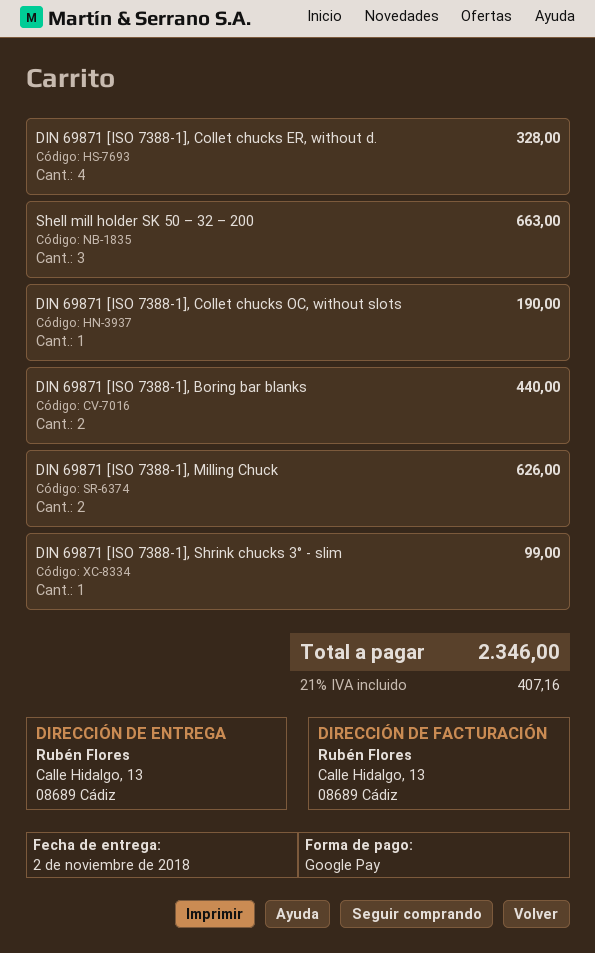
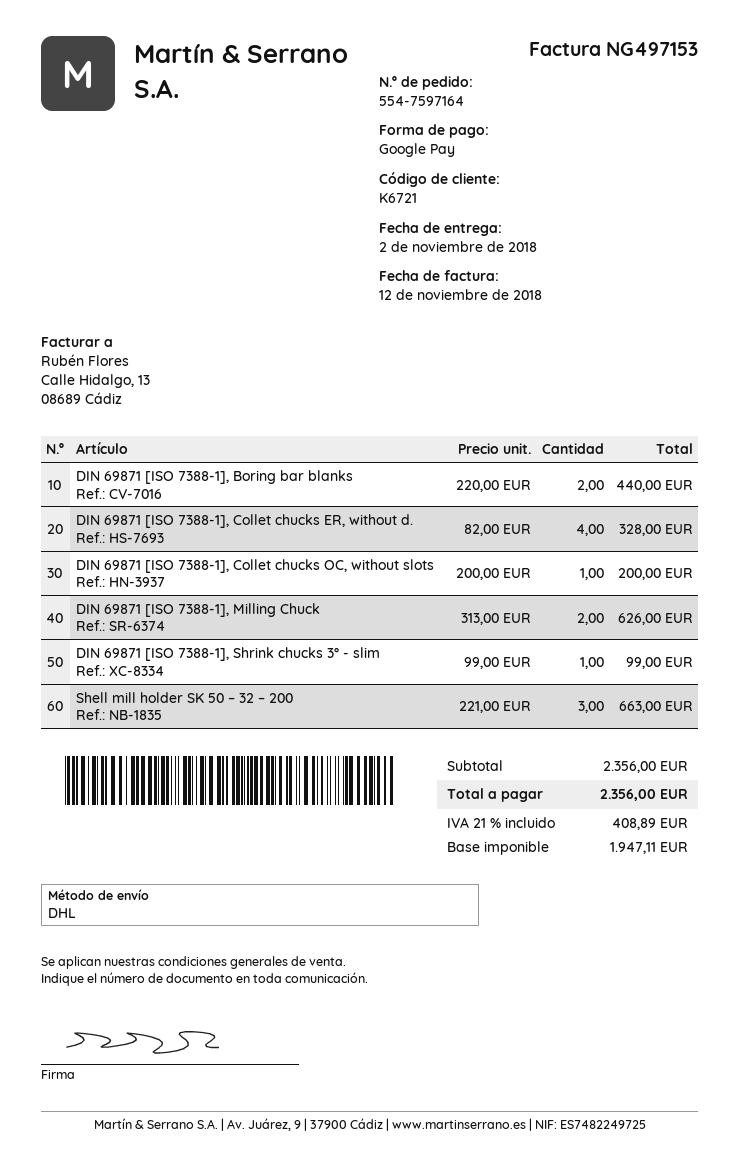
DIN 69871 [ISO 7388-1], Collet chucks OC, without slots: 1 for 190.00 -> 1 for 200.00
tax: 21% = 407.16 -> 21% = 408.89
total: 2346.00 -> 2356.00

